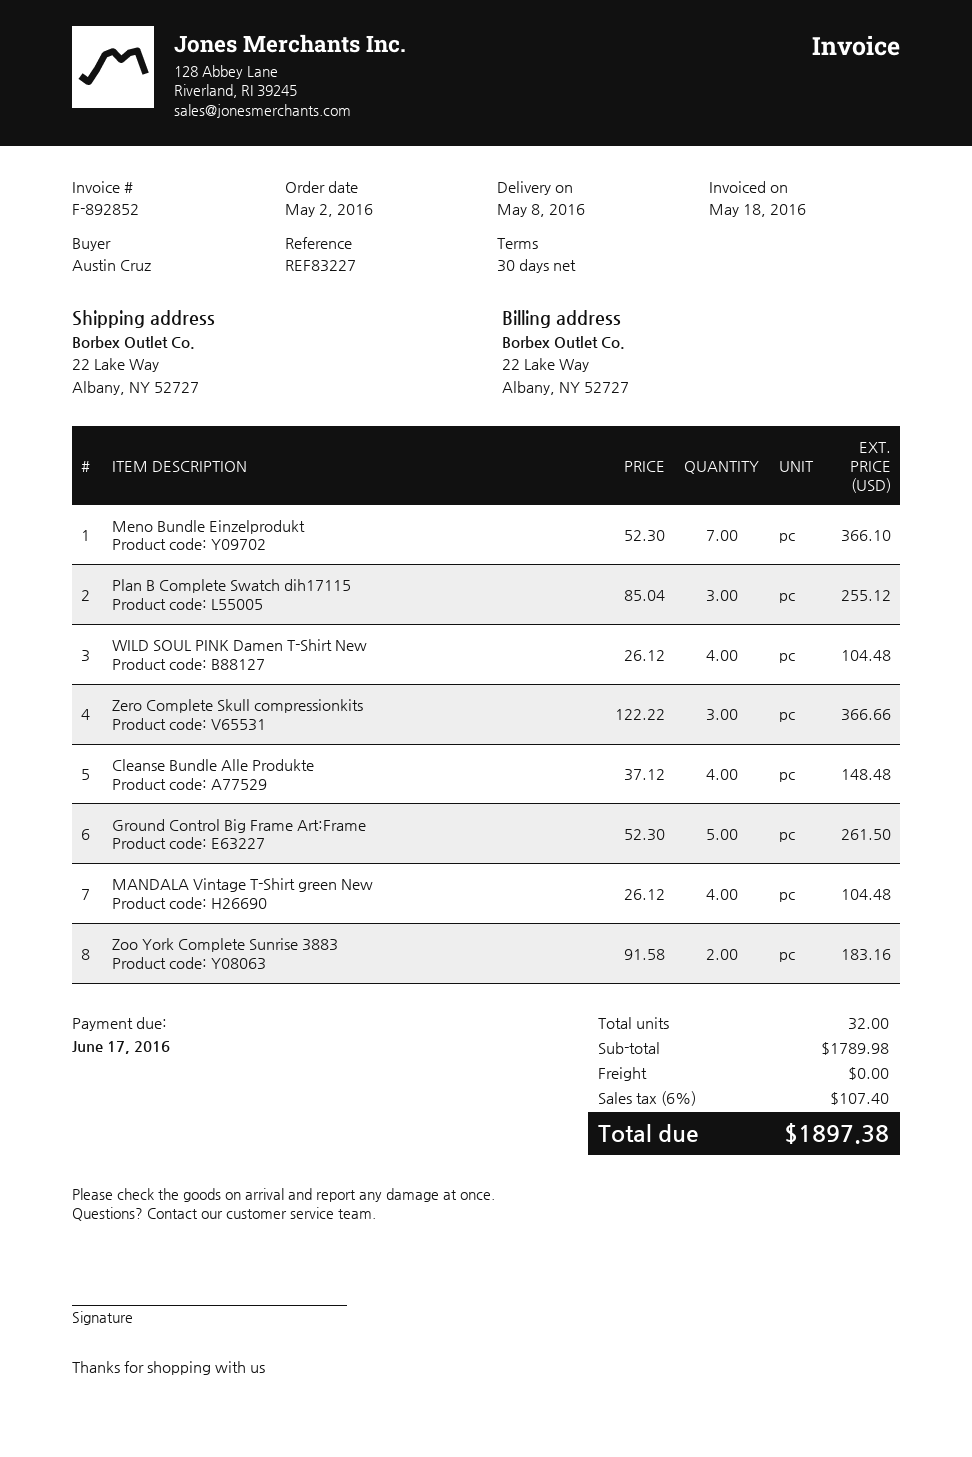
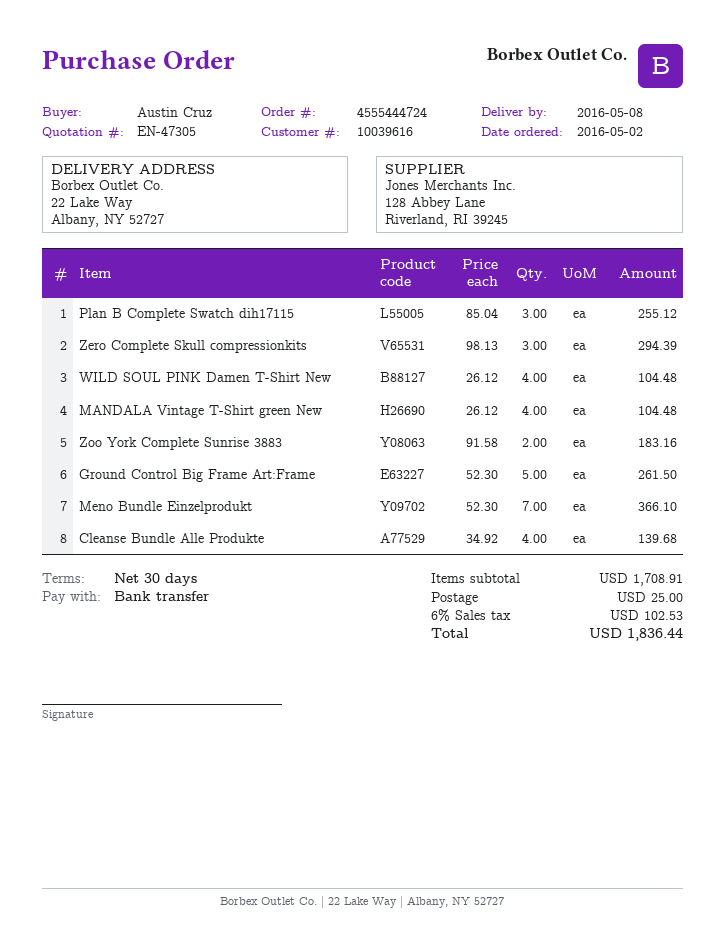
Zero Complete Skull compressionkits: 3 x 122.22 = 366.66 -> 3 x 98.13 = 294.39
Cleanse Bundle Alle Produkte: 4 x 37.12 = 148.48 -> 4 x 34.92 = 139.68
subtotal: 1789.98 -> 1708.91
shipping: 0.00 -> 25.00
tax: 6% = 107.40 -> 6% = 102.53
total: 1897.38 -> 1836.44

